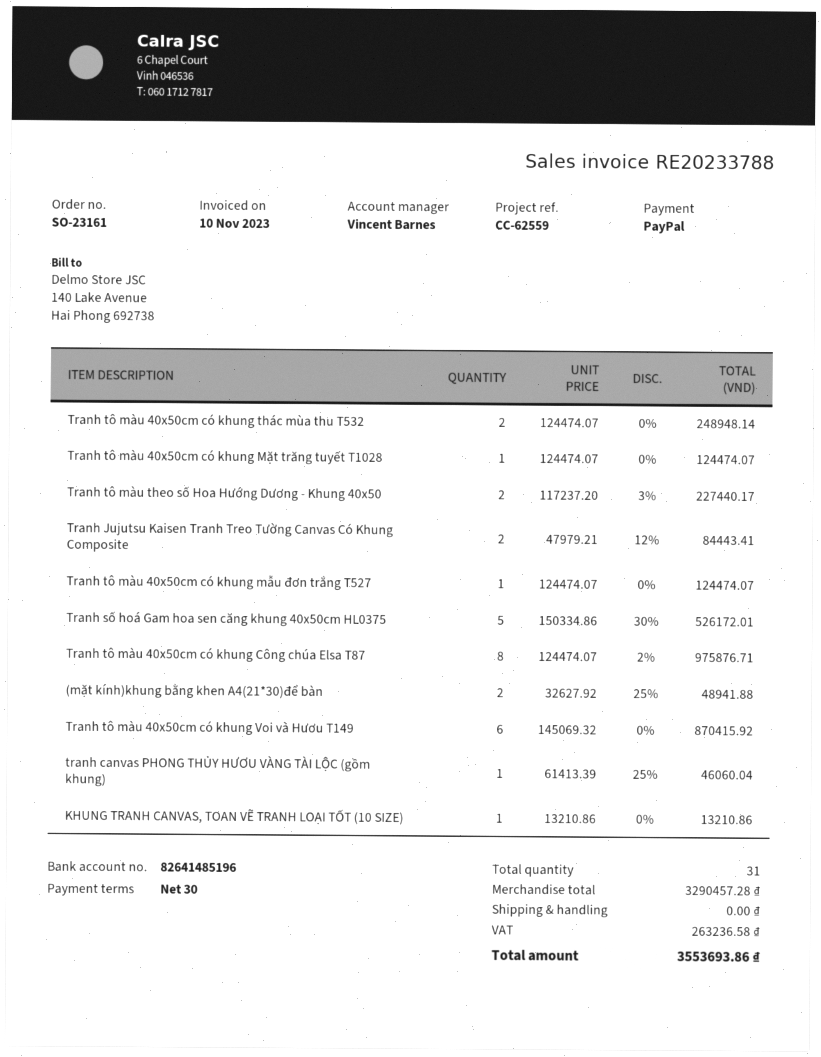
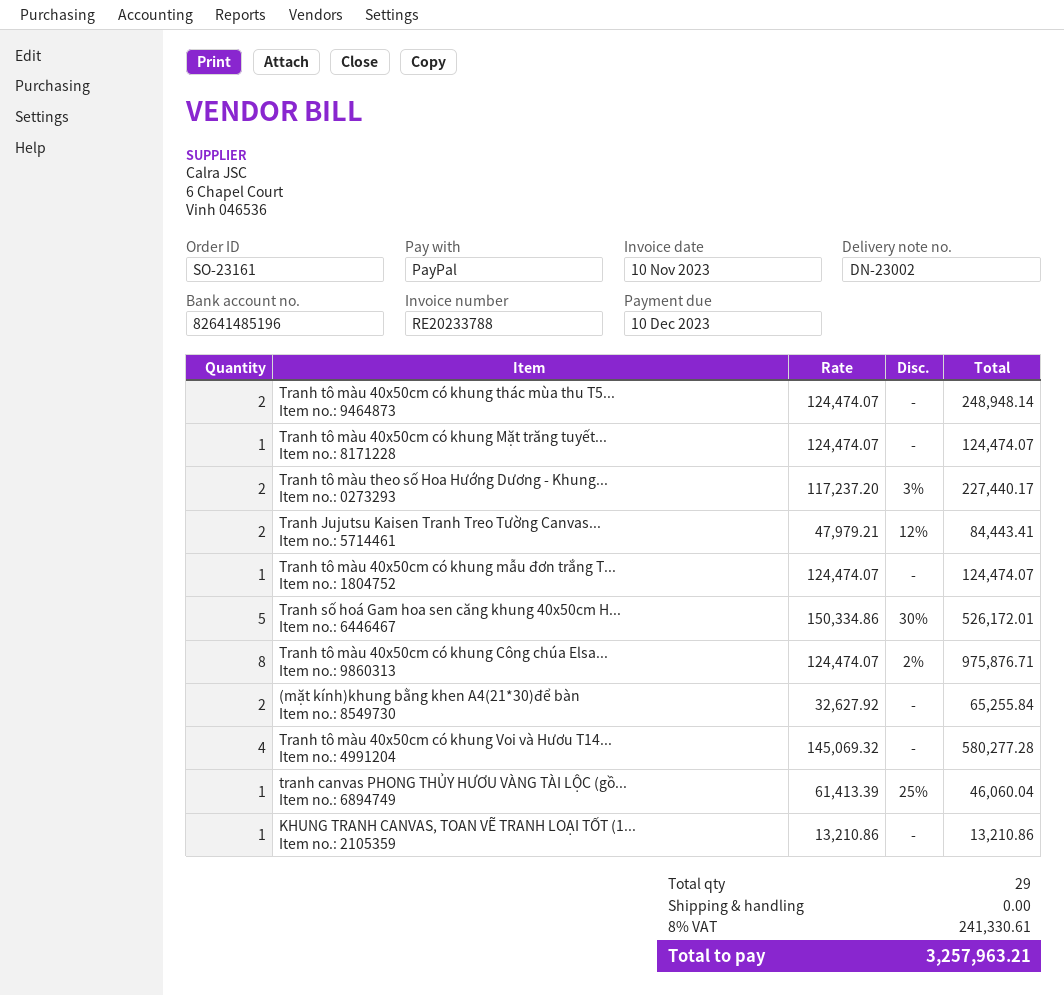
(mặt kính)khung bằng khen A4(21*30)để bàn: 2 x 32627.92 - 25% = 48941.88 -> 2 x 32627.92 = 65255.84
Tranh tô màu 40x50cm có khung Voi và Hươu T149: 6 x 145069.32 = 870415.92 -> 4 x 145069.32 = 580277.28
total quantity: 31 -> 29
tax: 263236.58 -> 241330.61
total: 3553693.86 -> 3257963.21

